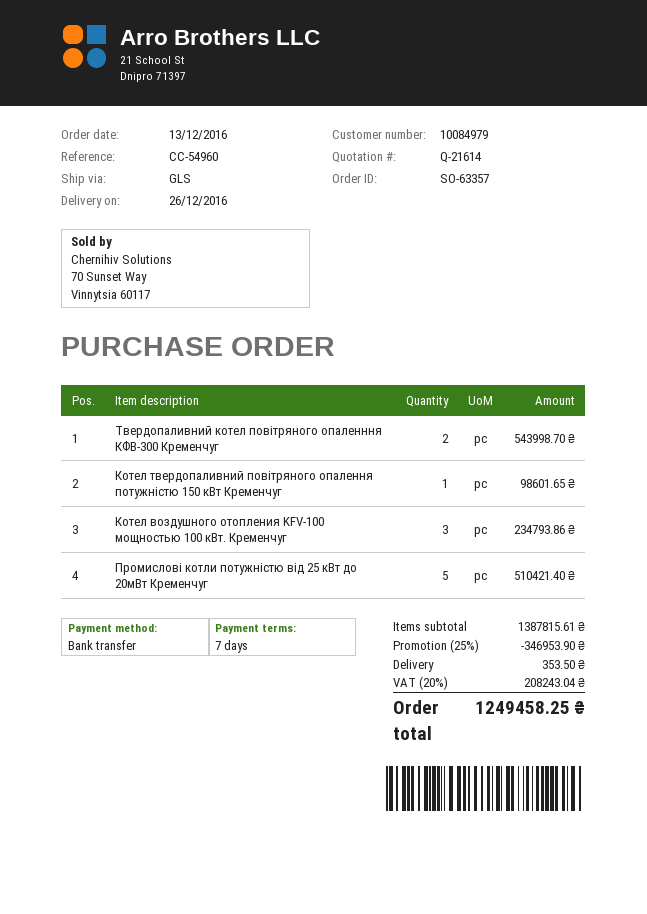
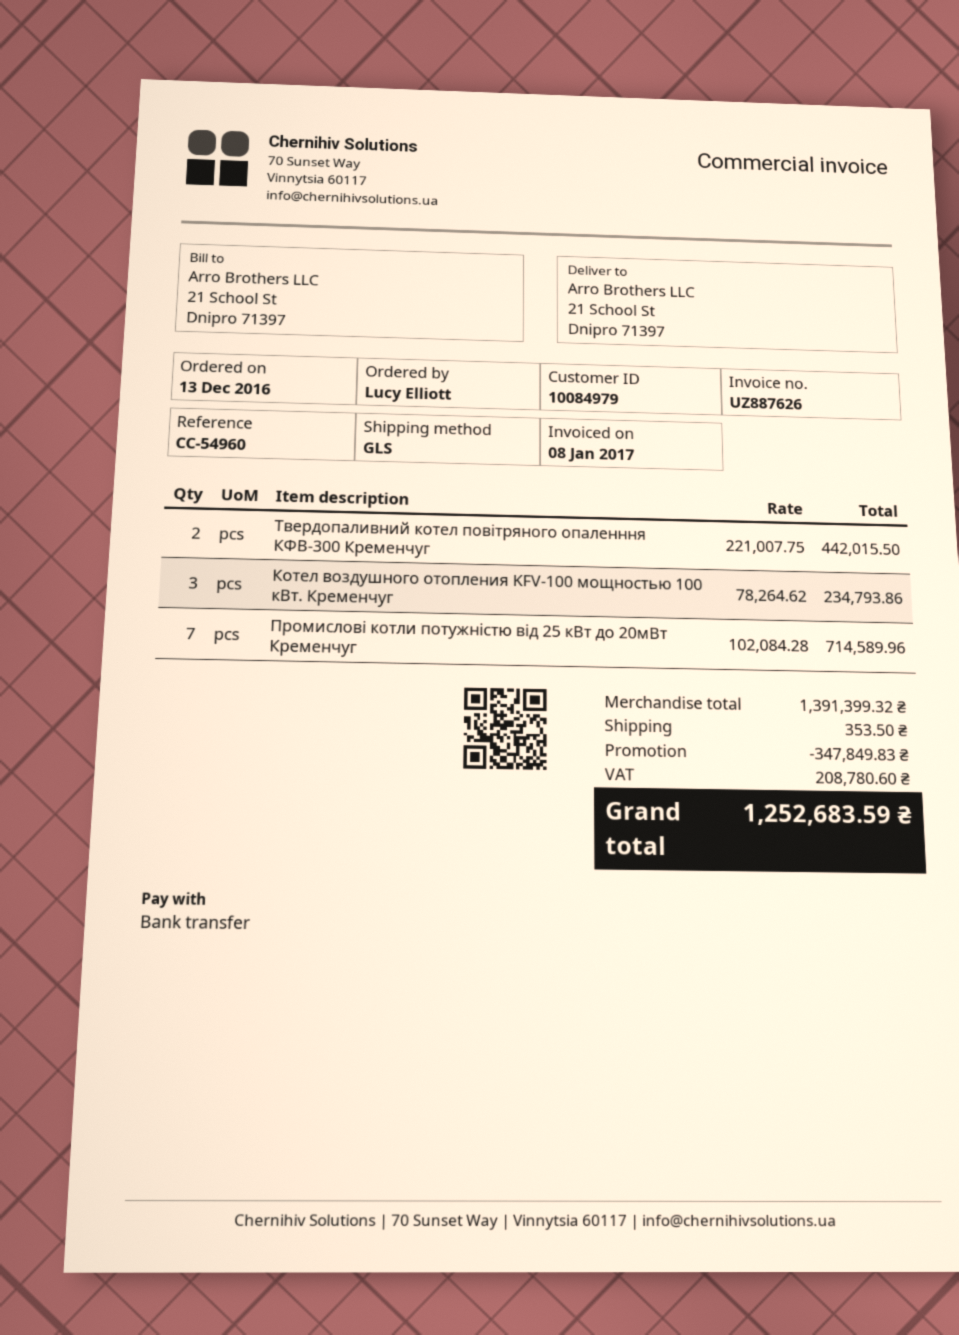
Твердопаливний котел повітряного опаленння КФВ-300 Кременчуг: 2 for 543998.70 -> 2 for 442015.50
Котел твердопаливний повітряного опалення потужністю 150 кВт Кременчуг: 1 for 98601.65 -> none
Промислові котли потужністю від 25 кВт до 20мВт Кременчуг: 5 for 510421.40 -> 7 for 714589.96
subtotal: 1387815.61 -> 1391399.32
discount: 346953.90 -> 347849.83
tax: 208243.04 -> 208780.60
total: 1249458.25 -> 1252683.59

